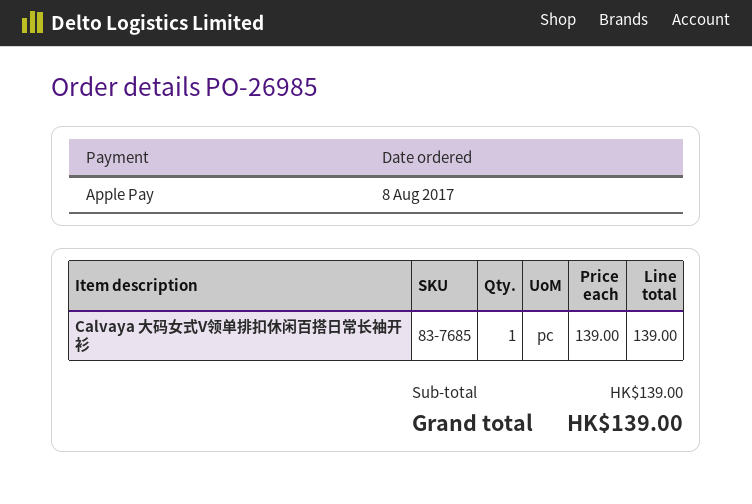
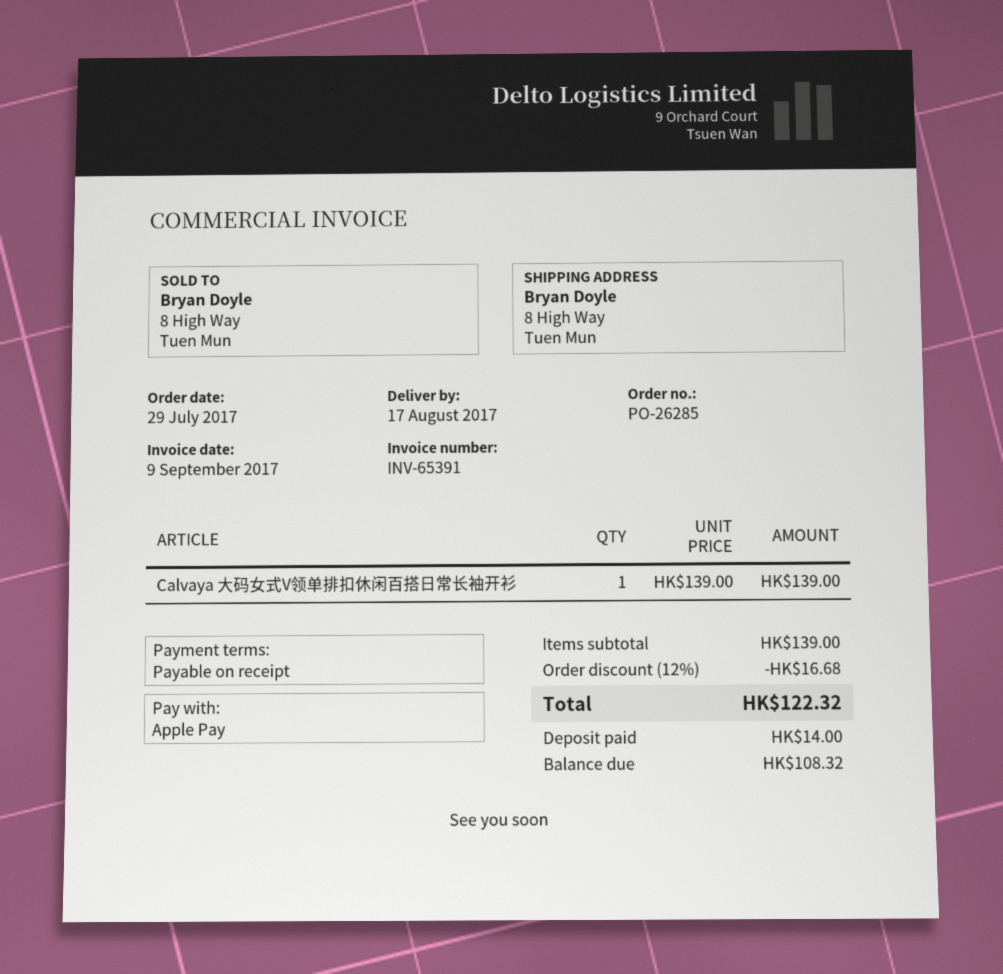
order number: PO-26985 -> PO-26285
order date: 2017-08-08 -> 2017-07-29
discount: none -> 12% = 16.68
total: 139.00 -> 122.32

